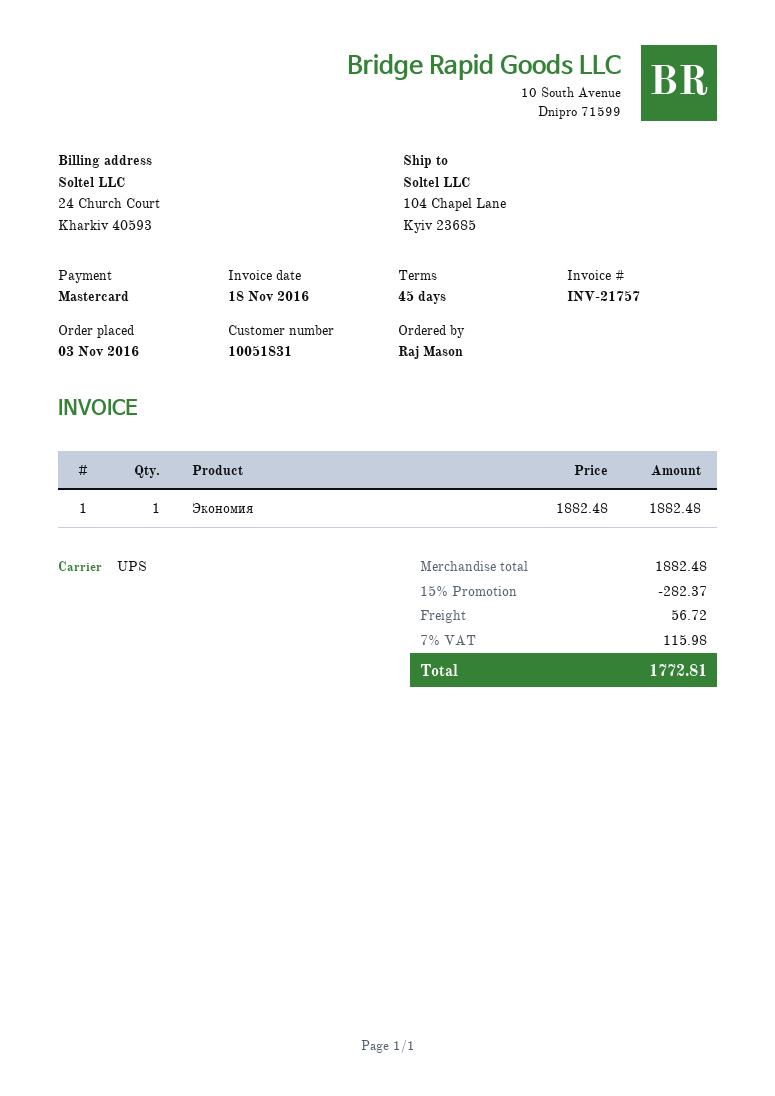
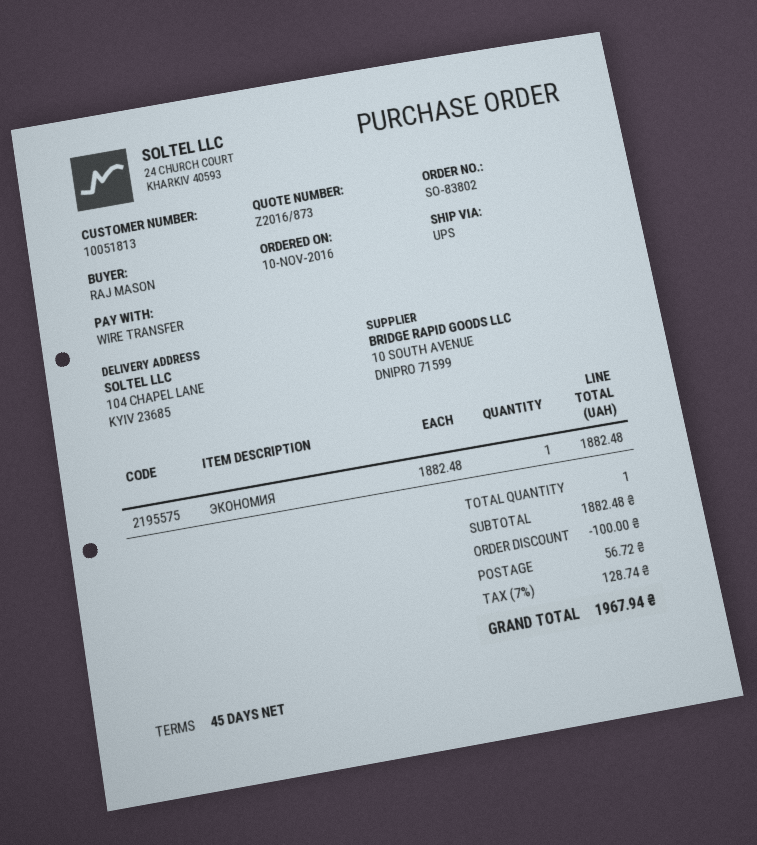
order date: 2016-11-03 -> 2016-11-10
customer number: 10051831 -> 10051813
payment method: Mastercard -> bank transfer
discount: 282.37 -> 100.00
tax: 7% = 115.98 -> 7% = 128.74
total: 1772.81 -> 1967.94

